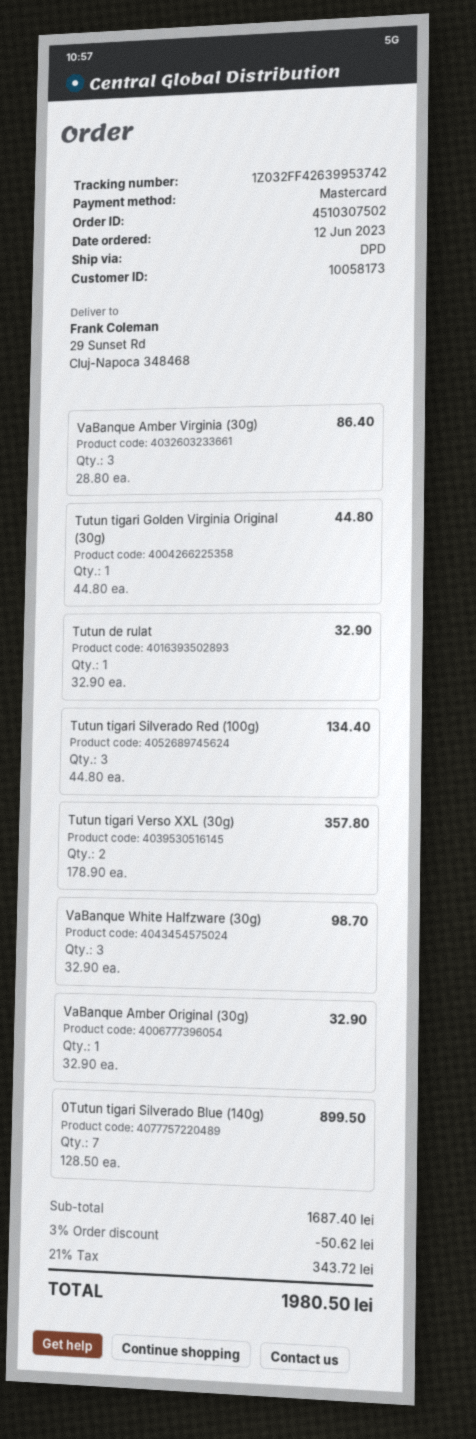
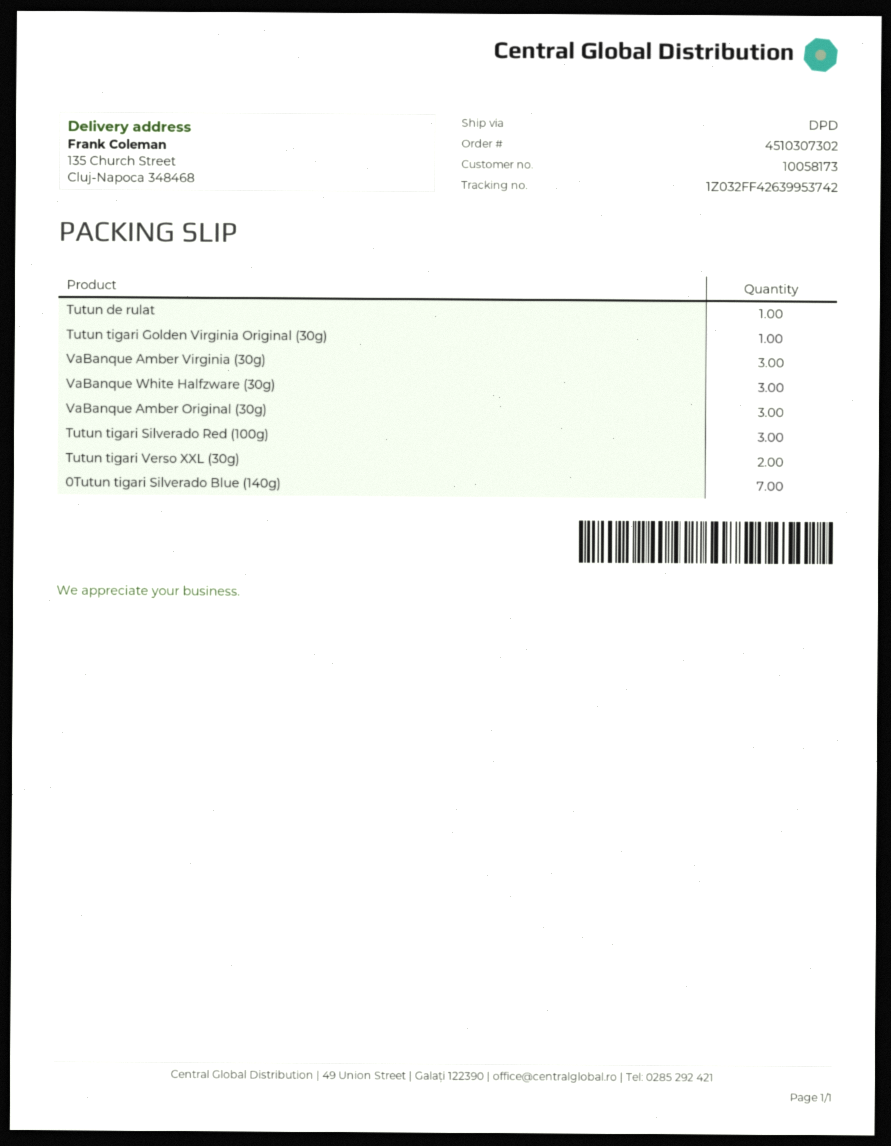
order number: 4510307502 -> 4510307302
ship to: 29 Sunset Rd, Cluj-Napoca 348468 -> 135 Church Street, Cluj-Napoca 348468
VaBanque Amber Original (30g): 1 -> 3

